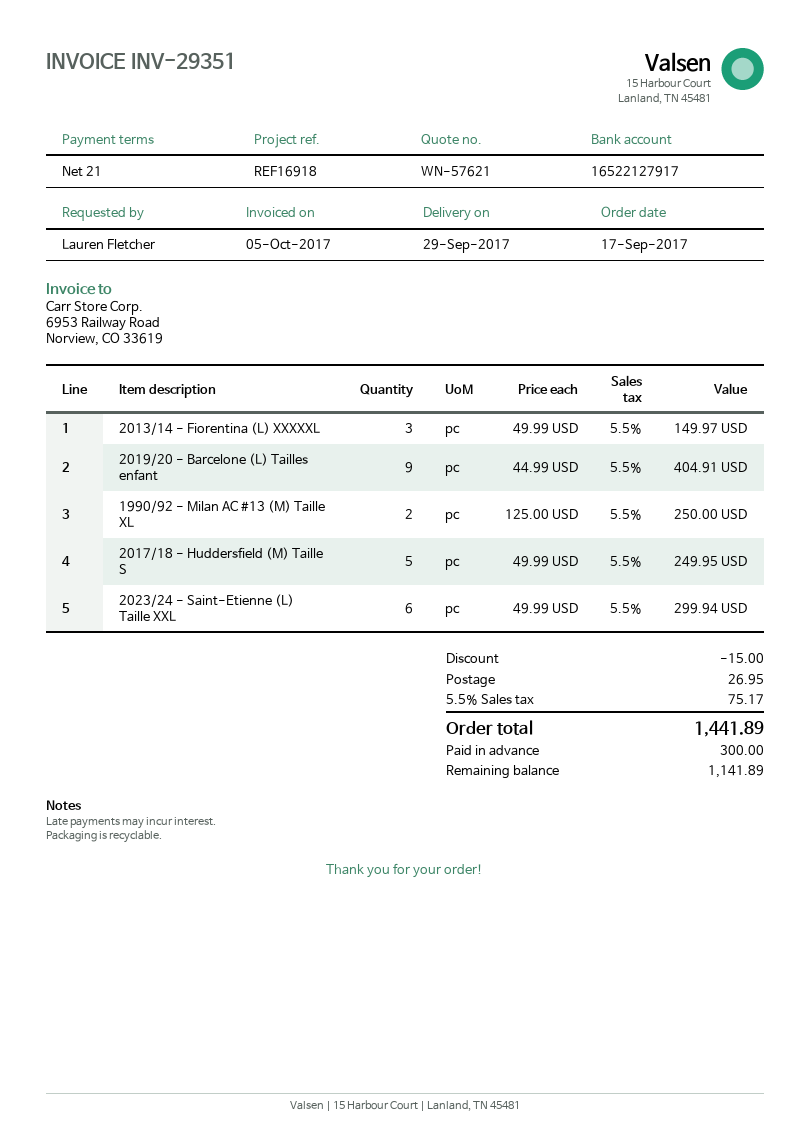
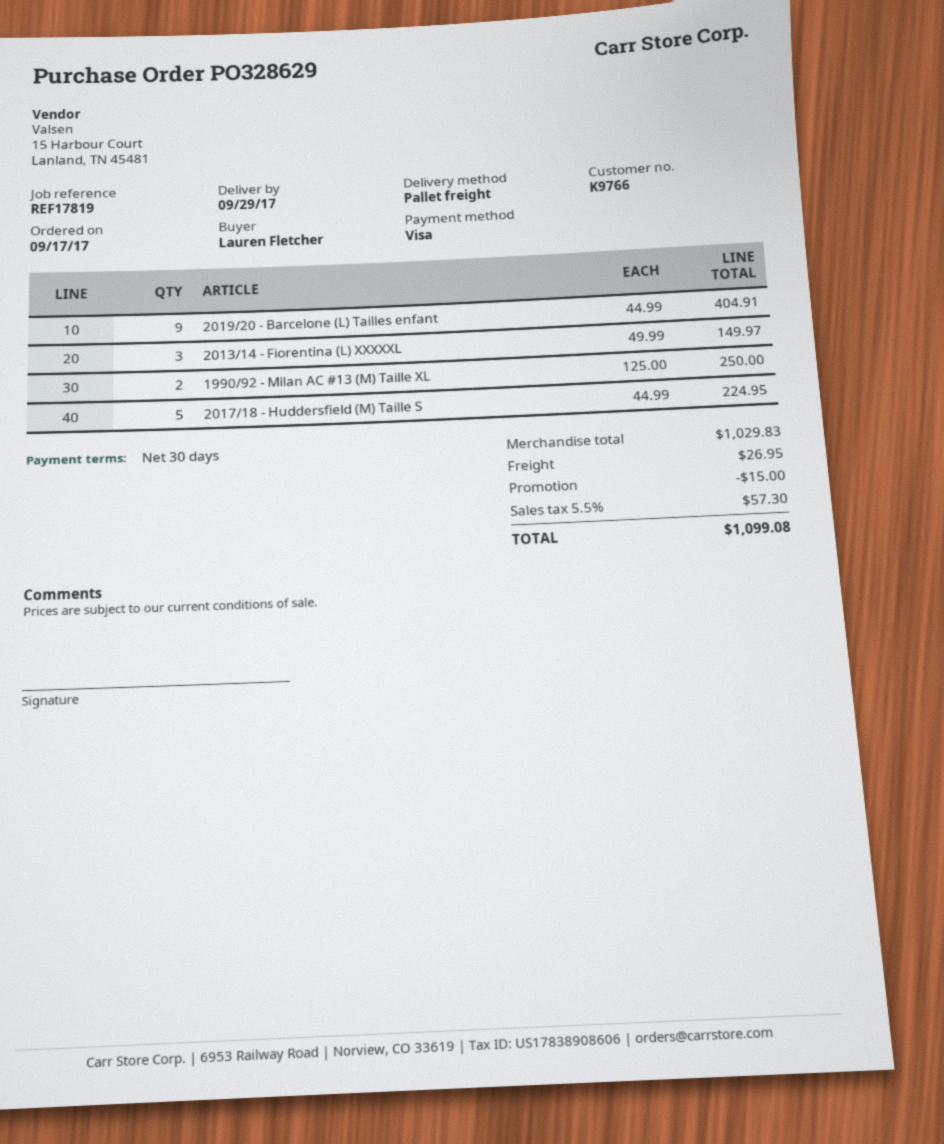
payment terms: 21 days -> 30 days
reference: REF16918 -> REF17819
2017/18 - Huddersfield (M) Taille S: 5 x 49.99 = 249.95 -> 5 x 44.99 = 224.95
2023/24 - Saint-Etienne (L) Taille XXL: 6 x 49.99 = 299.94 -> none
tax: 5.5% = 75.17 -> 5.5% = 57.30
total: 1441.89 -> 1099.08

